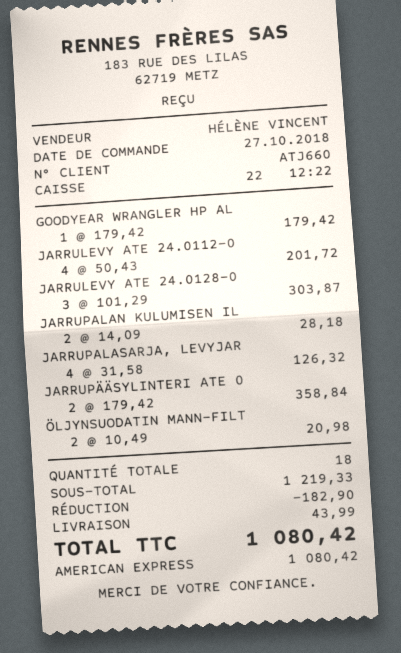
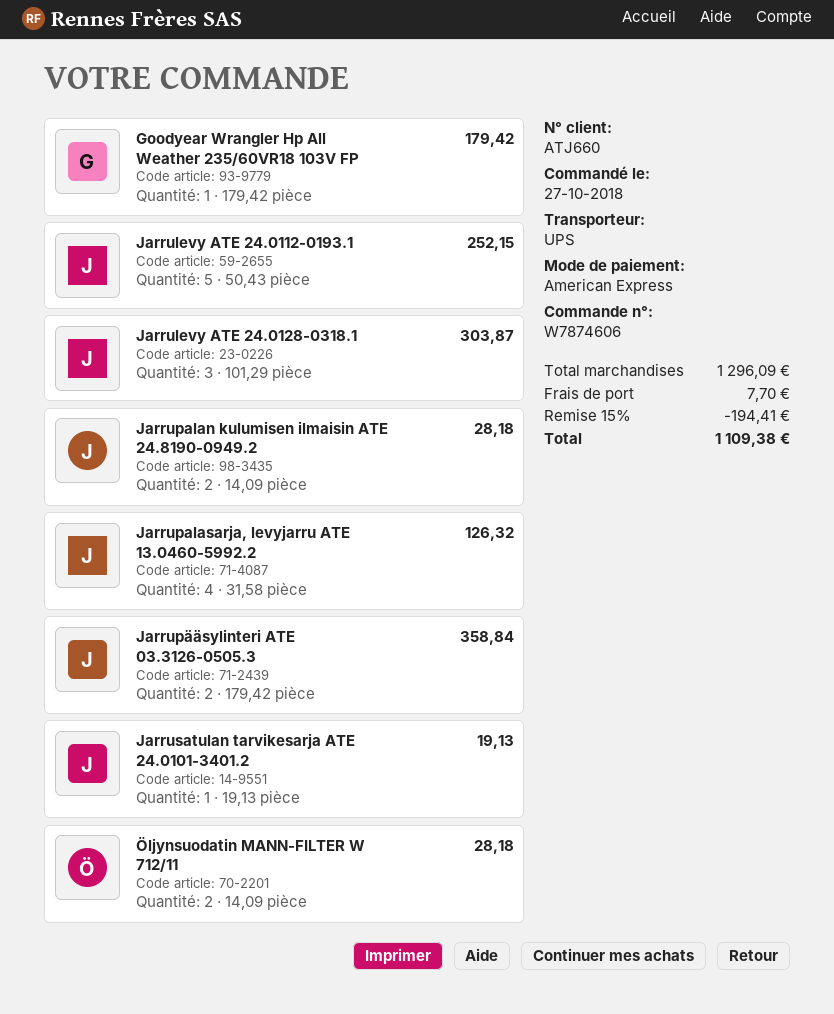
JARRULEVY ATE 24.0112-0: 4 x 50.43 = 201.72 -> 5 x 50.43 = 252.15
ÖLJYNSUODATIN MANN-FILT: 2 x 10.49 = 20.98 -> 2 x 14.09 = 28.18
Jarrusatulan tarvikesarja ATE 24.0101-3401.2: none -> 1 x 19.13 = 19.13
subtotal: 1219.33 -> 1296.09
discount: 182.90 -> 194.41
shipping: 43.99 -> 7.70
total: 1080.42 -> 1109.38

